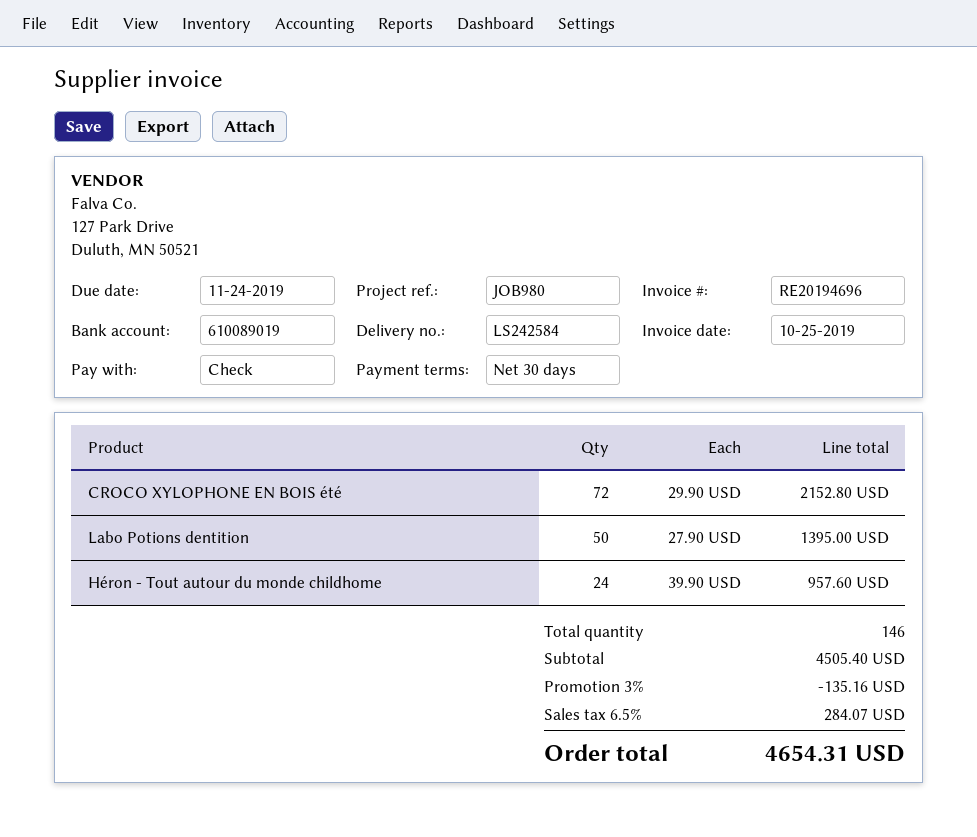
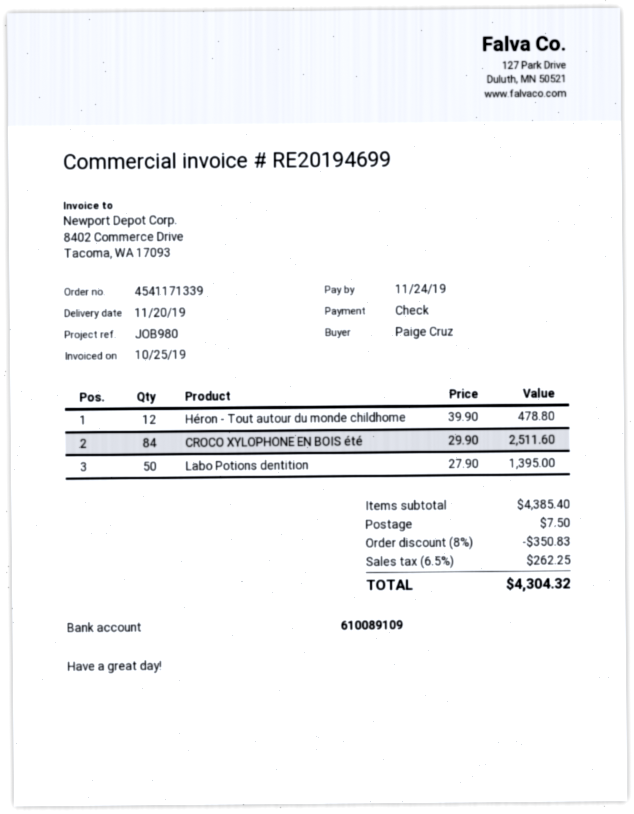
invoice number: RE20194696 -> RE20194699
bank account: 610089019 -> 610089109
CROCO XYLOPHONE EN BOIS été: 72 x 29.90 = 2152.80 -> 84 x 29.90 = 2511.60
Héron - Tout autour du monde childhome: 24 x 39.90 = 957.60 -> 12 x 39.90 = 478.80
subtotal: 4505.40 -> 4385.40
discount: 3% = 135.16 -> 8% = 350.83
shipping: none -> 7.50
tax: 6.5% = 284.07 -> 6.5% = 262.25
total: 4654.31 -> 4304.32

